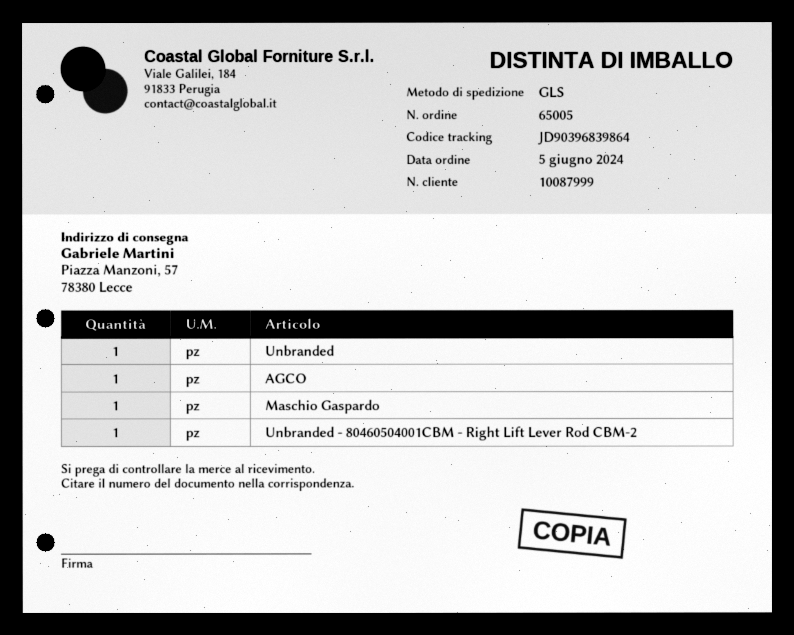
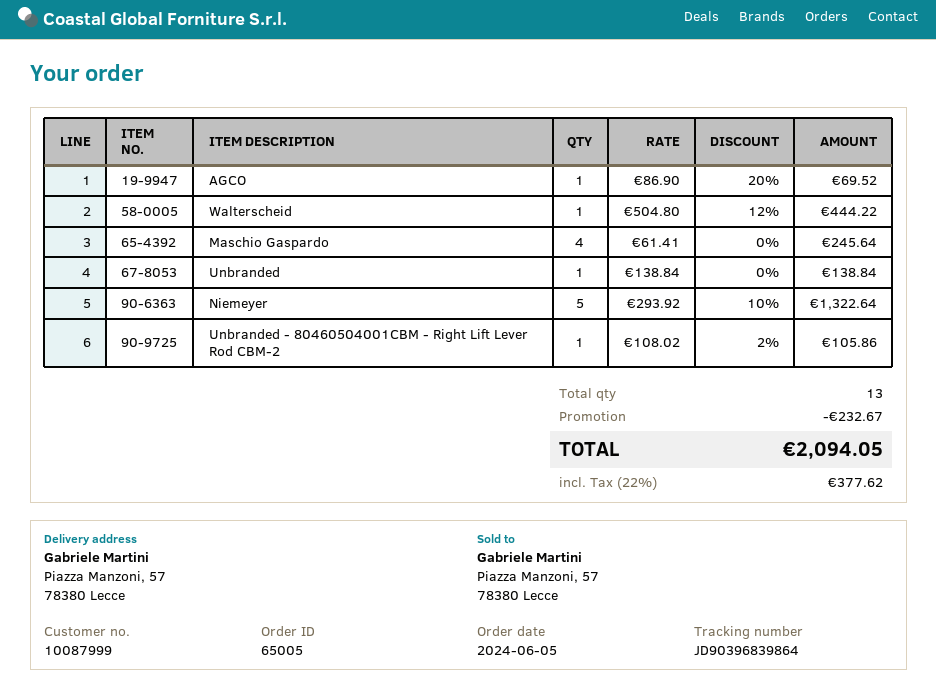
Maschio Gaspardo: 1 -> 4
Walterscheid: none -> 1
Niemeyer: none -> 5

